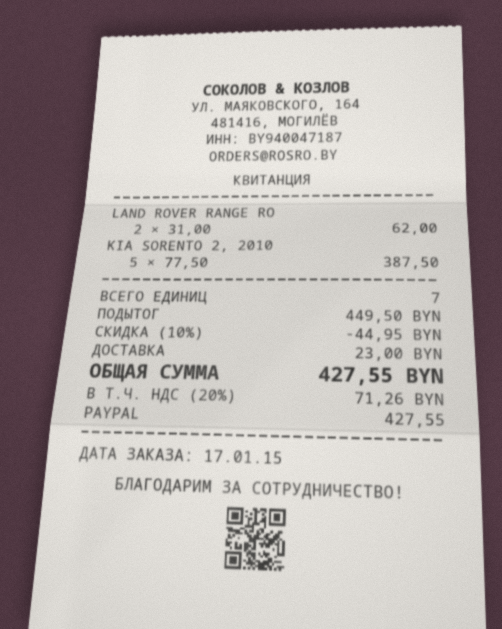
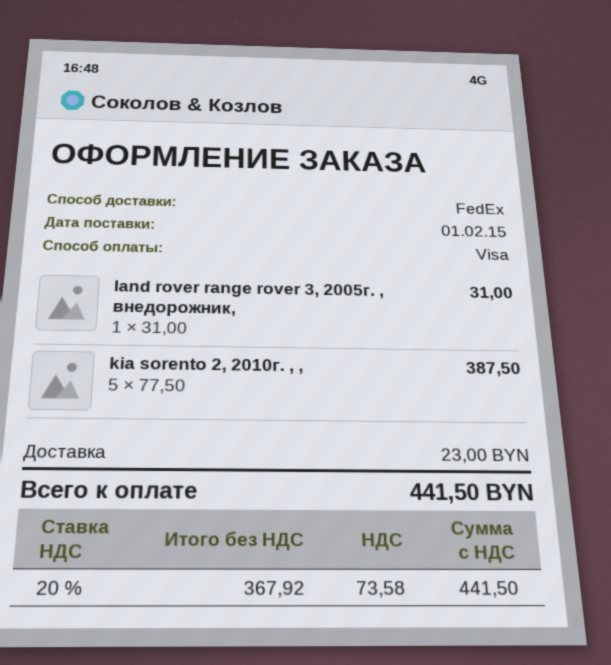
payment method: PayPal -> Visa
LAND ROVER RANGE RO: 2 x 31.00 = 62.00 -> 1 x 31.00 = 31.00
discount: 10% = 44.95 -> none
tax: 20% = 71.26 -> 20% = 73.58
total: 427.55 -> 441.50

